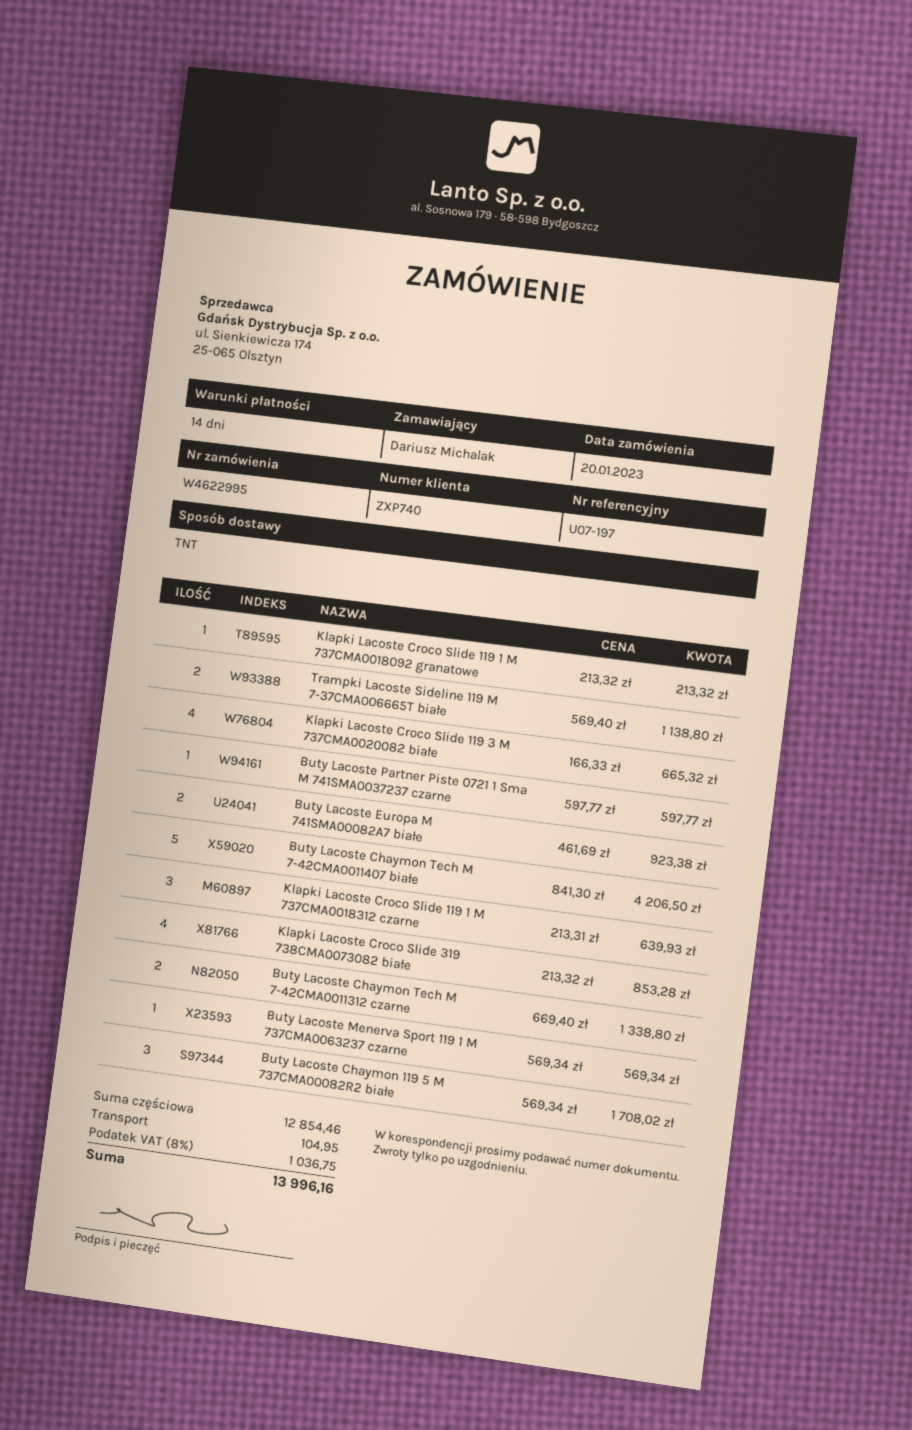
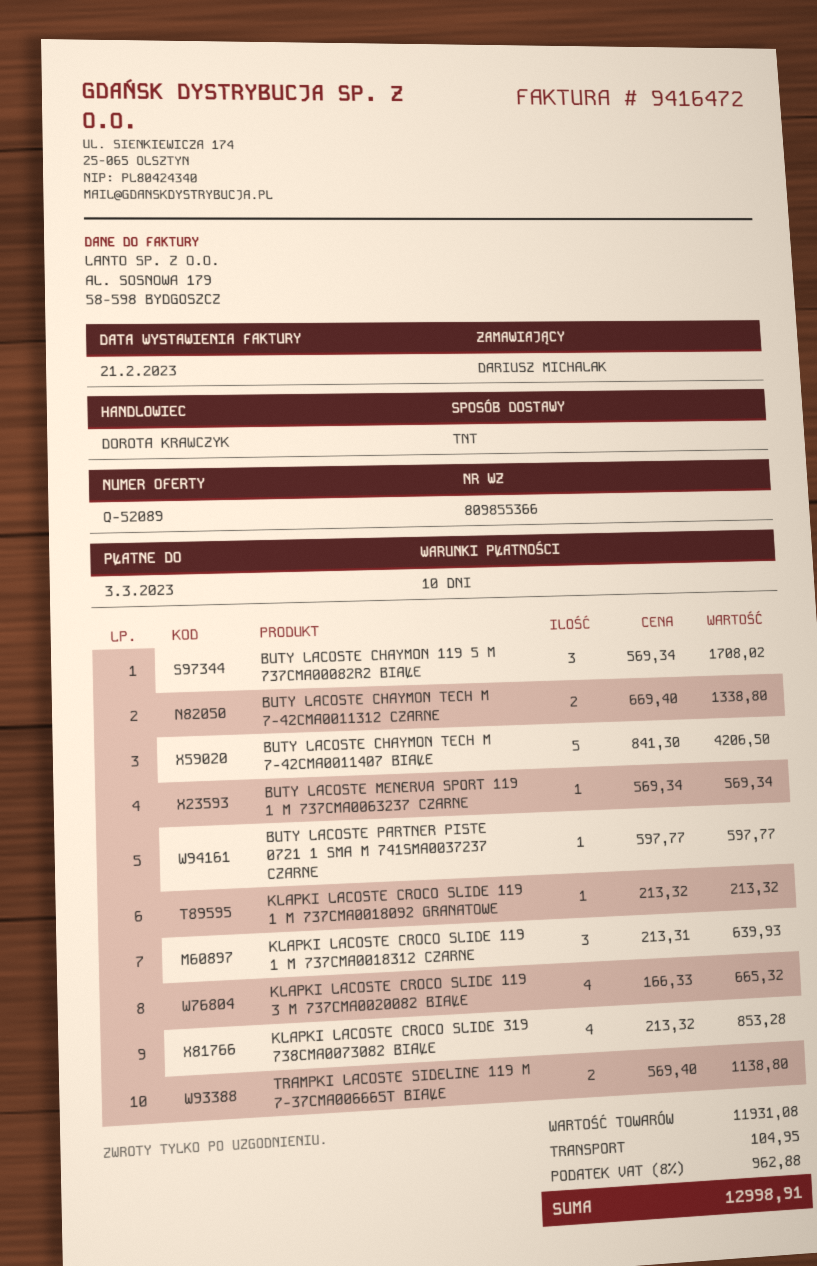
payment terms: 14 days -> 10 days
Buty Lacoste Europa M 741SMA00082A7 białe: 2 x 461.69 = 923.38 -> none
subtotal: 12854.46 -> 11931.08
tax: 8% = 1036.75 -> 8% = 962.88
total: 13996.16 -> 12998.91

